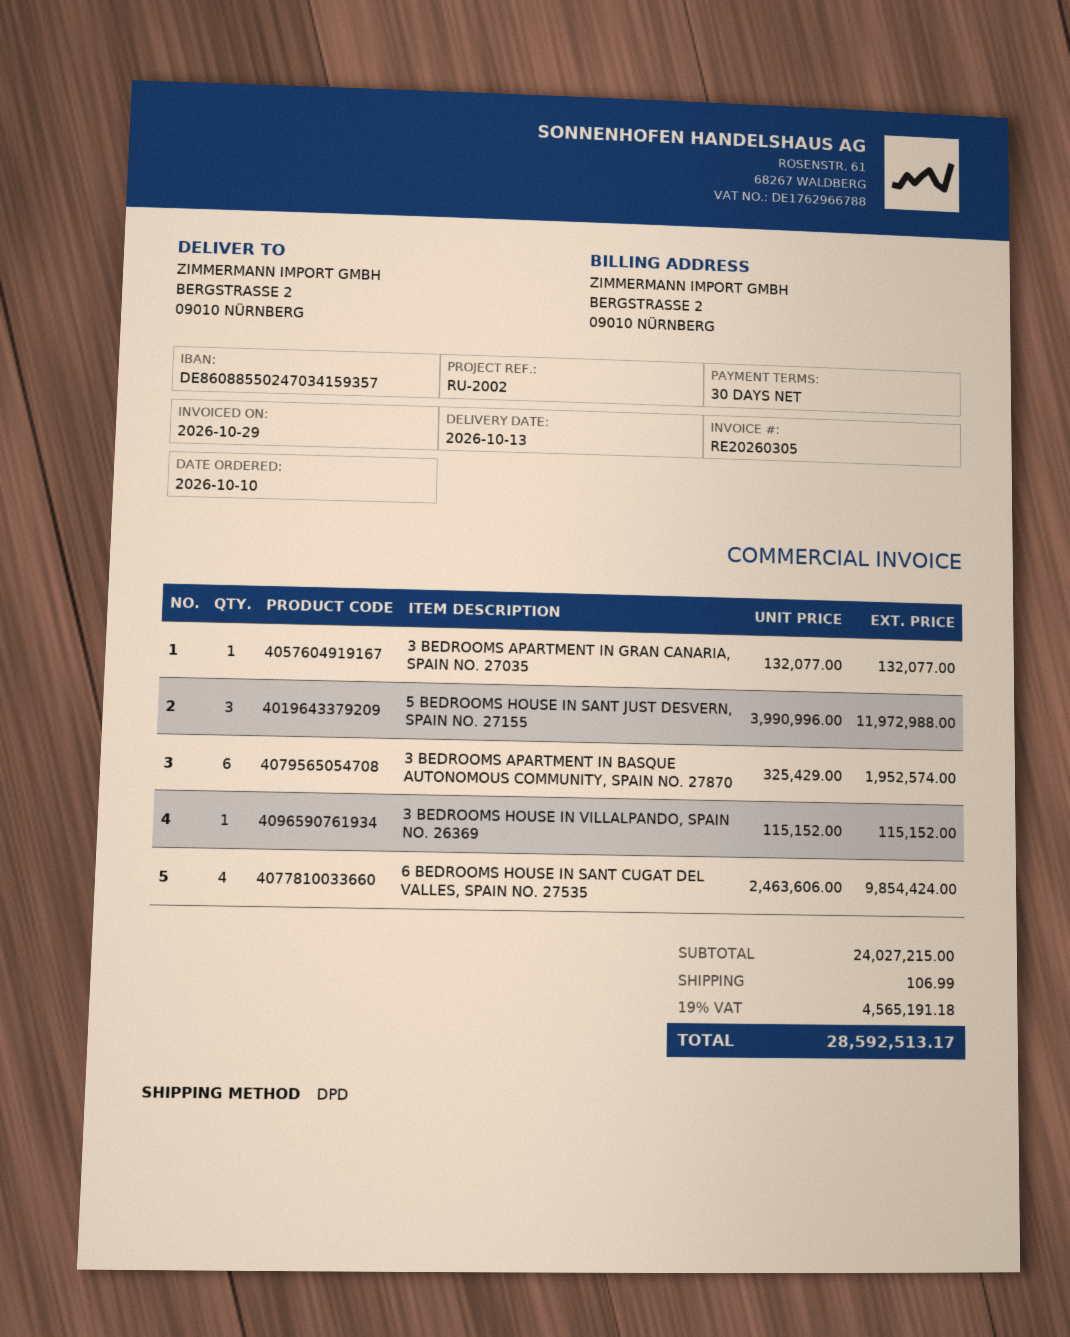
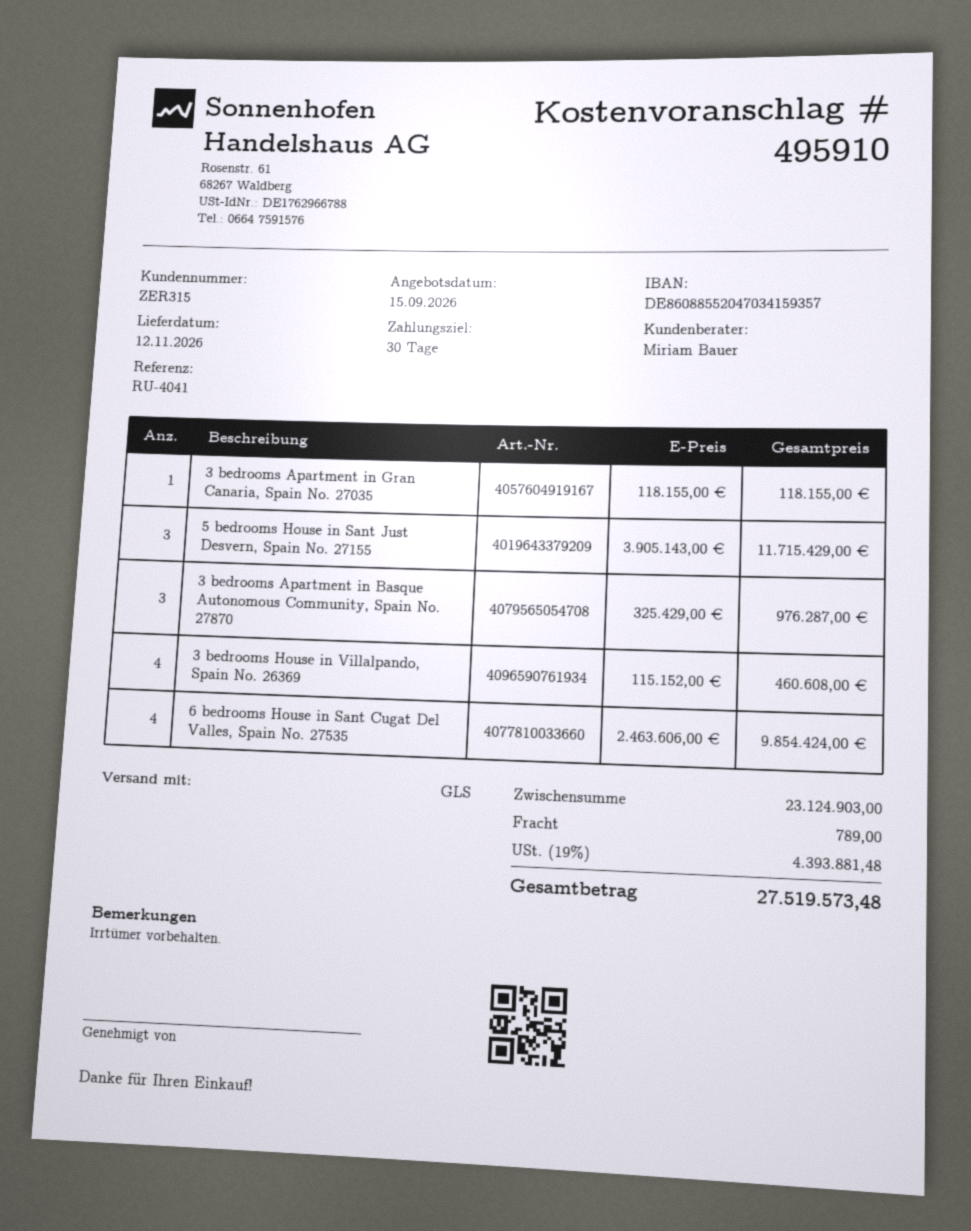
delivery date: 2026-10-13 -> 2026-11-12
reference: RU-2002 -> RU-4041
bank account: DE86088550247034159357 -> DE86088552047034159357
shipping method: DPD -> GLS
3 BEDROOMS APARTMENT IN GRAN CANARIA, SPAIN NO. 27035: 1 x 132077.00 = 132077.00 -> 1 x 118155.00 = 118155.00
5 BEDROOMS HOUSE IN SANT JUST DESVERN, SPAIN NO. 27155: 3 x 3990996.00 = 11972988.00 -> 3 x 3905143.00 = 11715429.00
3 BEDROOMS APARTMENT IN BASQUE AUTONOMOUS COMMUNITY, SPAIN NO. 27870: 6 x 325429.00 = 1952574.00 -> 3 x 325429.00 = 976287.00
3 BEDROOMS HOUSE IN VILLALPANDO, SPAIN NO. 26369: 1 x 115152.00 = 115152.00 -> 4 x 115152.00 = 460608.00
subtotal: 24027215.00 -> 23124903.00
shipping: 106.99 -> 789.00
tax: 19% = 4565191.18 -> 19% = 4393881.48
total: 28592513.17 -> 27519573.48

